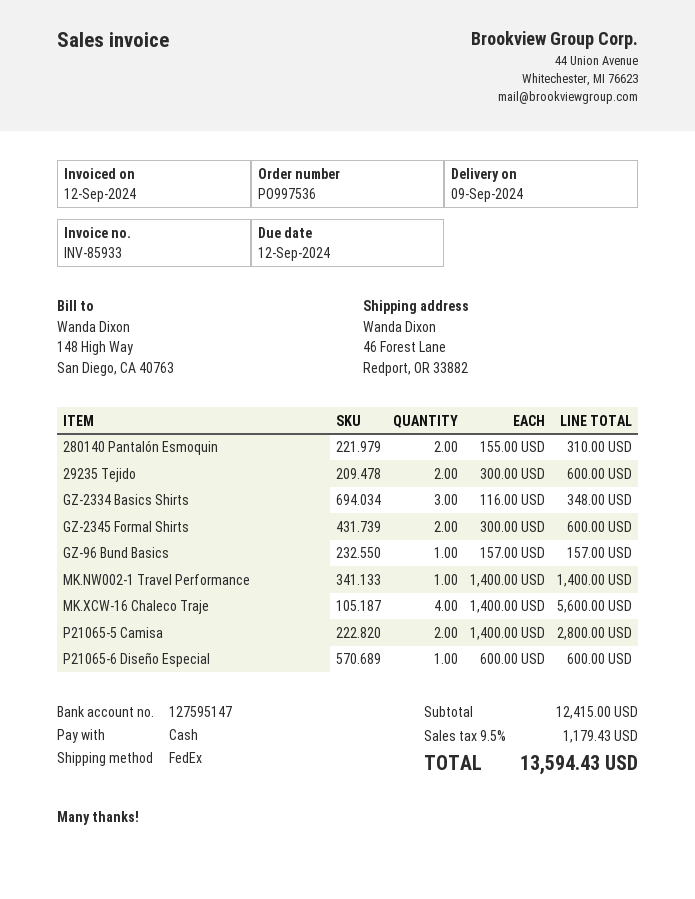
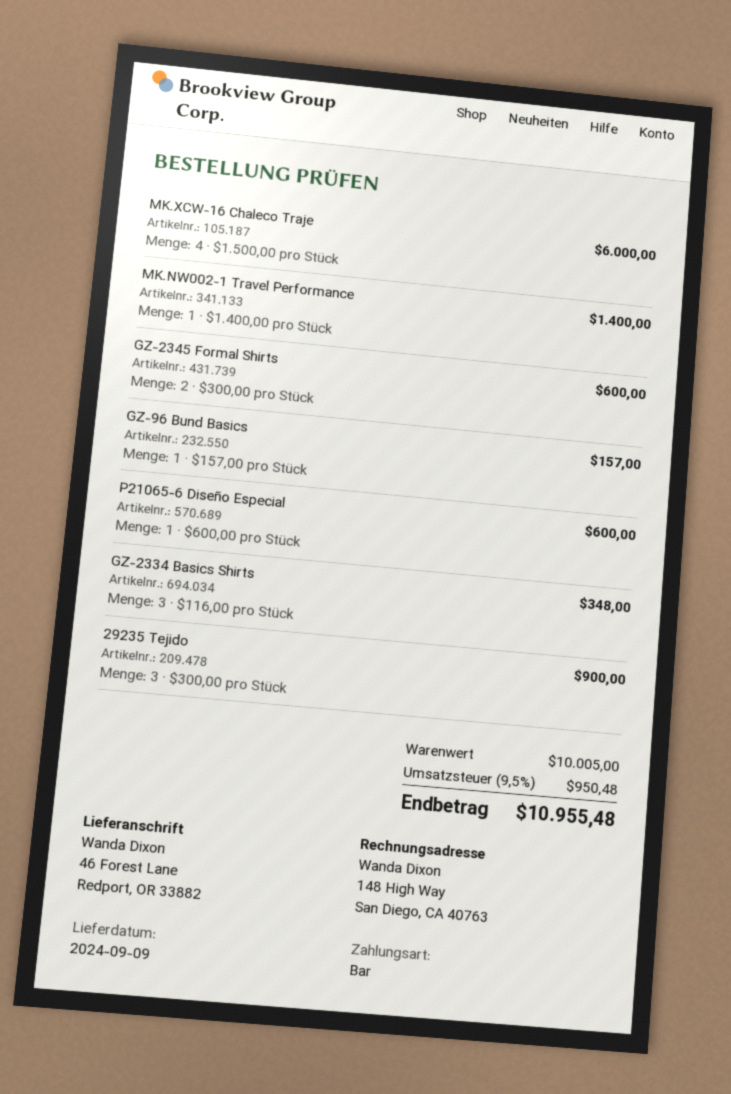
280140 Pantalón Esmoquin: 2 x 155.00 = 310.00 -> none
29235 Tejido: 2 x 300.00 = 600.00 -> 3 x 300.00 = 900.00
MK.XCW-16 Chaleco Traje: 4 x 1400.00 = 5600.00 -> 4 x 1500.00 = 6000.00
P21065-5 Camisa: 2 x 1400.00 = 2800.00 -> none
subtotal: 12415.00 -> 10005.00
tax: 9.5% = 1179.43 -> 9.5% = 950.48
total: 13594.43 -> 10955.48

